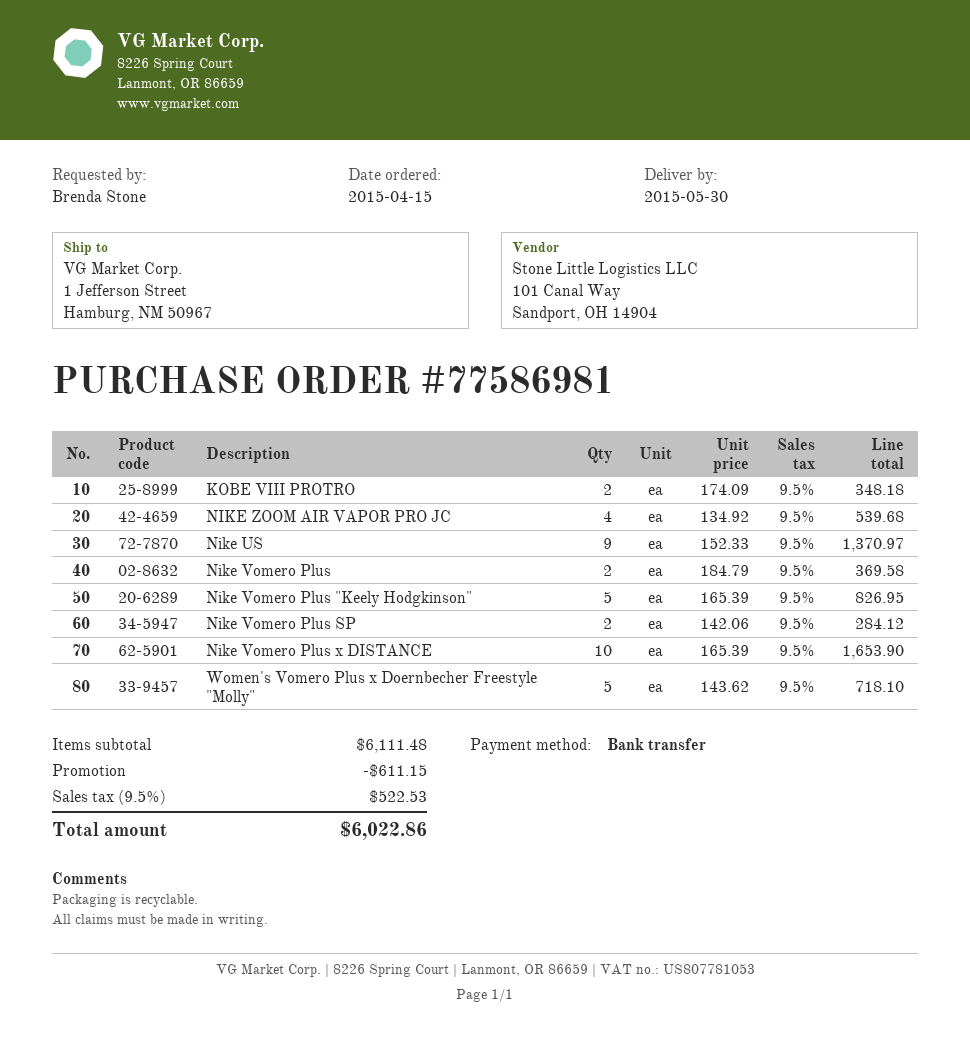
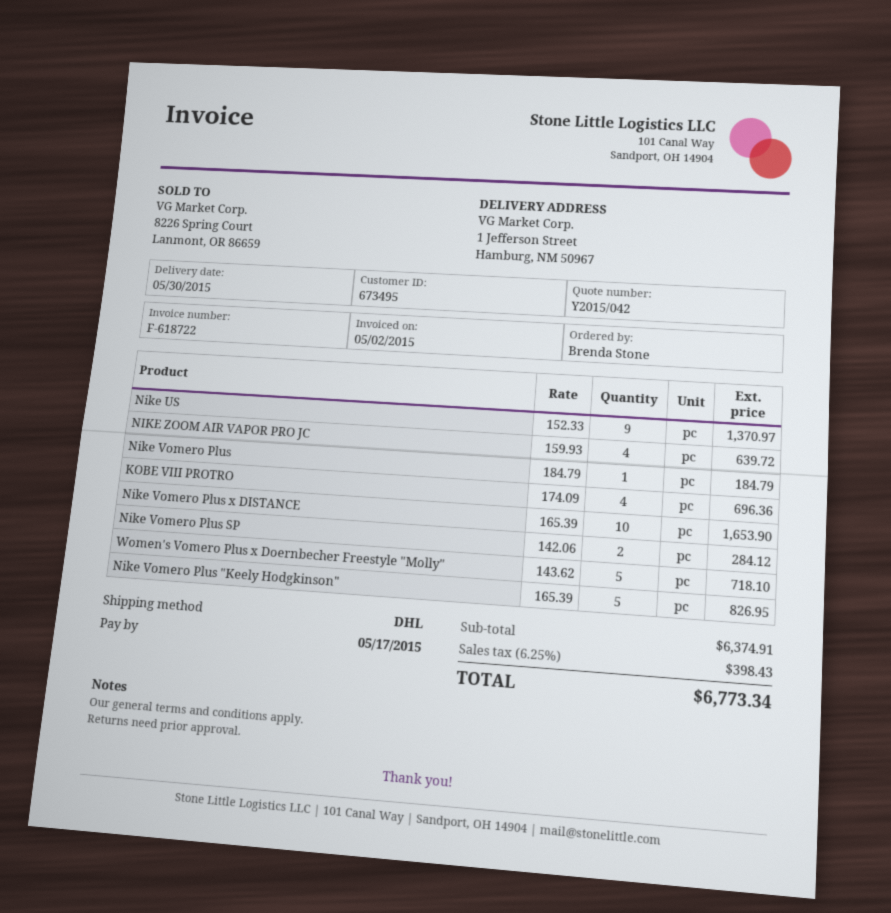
KOBE VIII PROTRO: 2 x 174.09 = 348.18 -> 4 x 174.09 = 696.36
NIKE ZOOM AIR VAPOR PRO JC: 4 x 134.92 = 539.68 -> 4 x 159.93 = 639.72
Nike Vomero Plus: 2 x 184.79 = 369.58 -> 1 x 184.79 = 184.79
subtotal: 6111.48 -> 6374.91
discount: 611.15 -> none
tax: 9.5% = 522.53 -> 6.25% = 398.43
total: 6022.86 -> 6773.34

